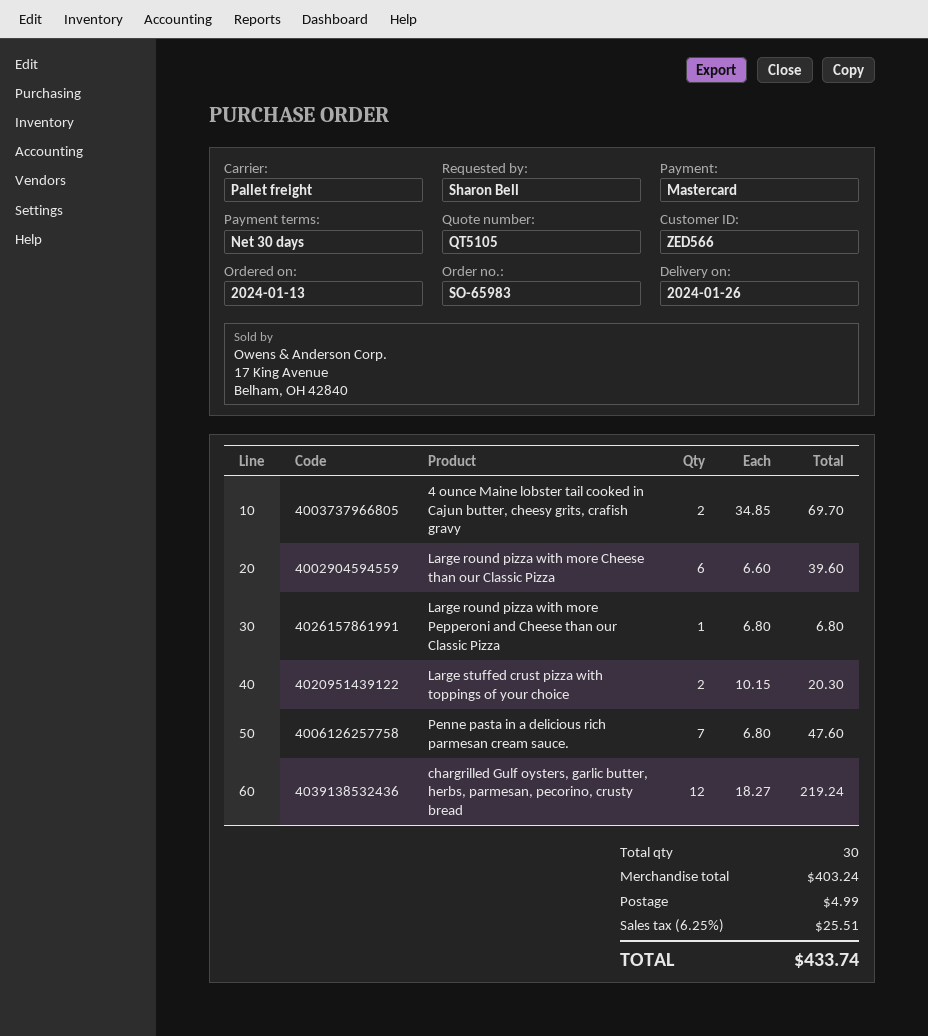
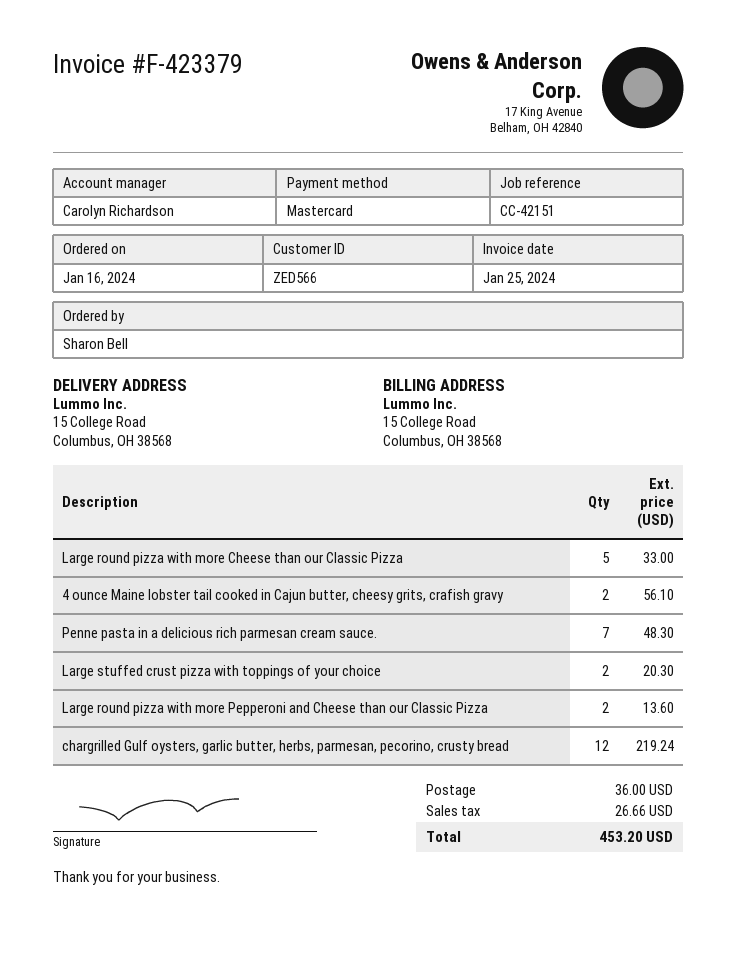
order date: 2024-01-13 -> 2024-01-16
4 ounce Maine lobster tail cooked in Cajun butter, cheesy grits, crafish gravy: 2 for 69.70 -> 2 for 56.10
Large round pizza with more Cheese than our Classic Pizza: 6 for 39.60 -> 5 for 33.00
Large round pizza with more Pepperoni and Cheese than our Classic Pizza: 1 for 6.80 -> 2 for 13.60
Penne pasta in a delicious rich parmesan cream sauce.: 7 for 47.60 -> 7 for 48.30
shipping: 4.99 -> 36.00
tax: 25.51 -> 26.66
total: 433.74 -> 453.20

